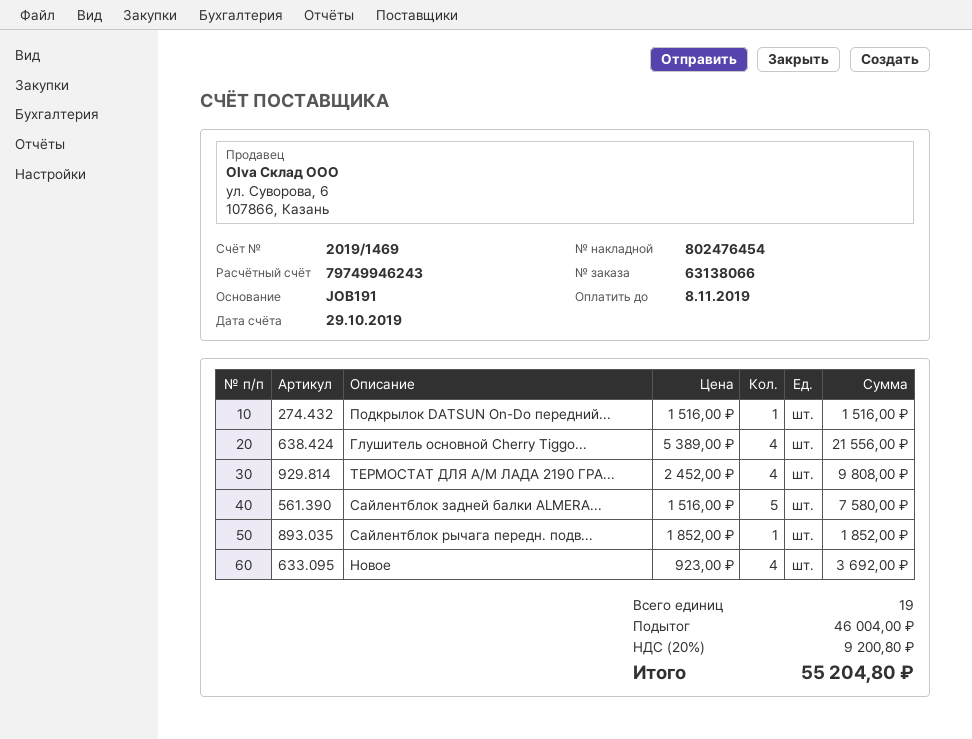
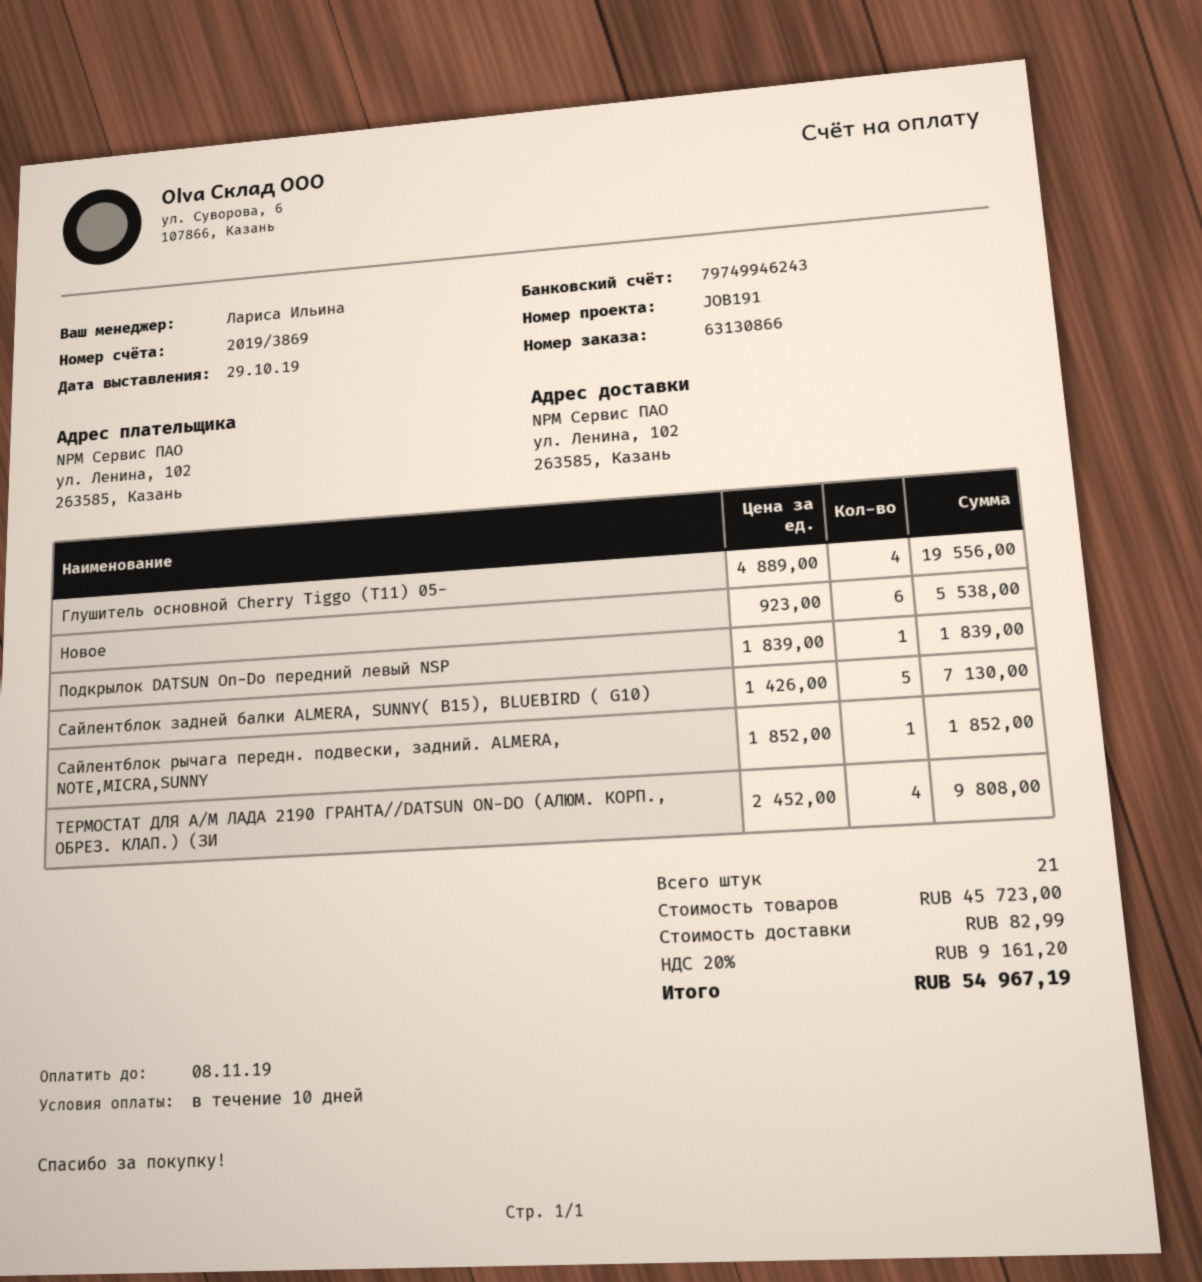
order number: 63138066 -> 63130866
invoice number: 2019/1469 -> 2019/3869
Подкрылок DATSUN On-Do передний...: 1 x 1516.00 = 1516.00 -> 1 x 1839.00 = 1839.00
Глушитель основной Cherry Tiggo...: 4 x 5389.00 = 21556.00 -> 4 x 4889.00 = 19556.00
Сайлентблок задней балки ALMERA...: 5 x 1516.00 = 7580.00 -> 5 x 1426.00 = 7130.00
Новое: 4 x 923.00 = 3692.00 -> 6 x 923.00 = 5538.00
total quantity: 19 -> 21
subtotal: 46004.00 -> 45723.00
shipping: none -> 82.99
tax: 20% = 9200.80 -> 20% = 9161.20
total: 55204.80 -> 54967.19

